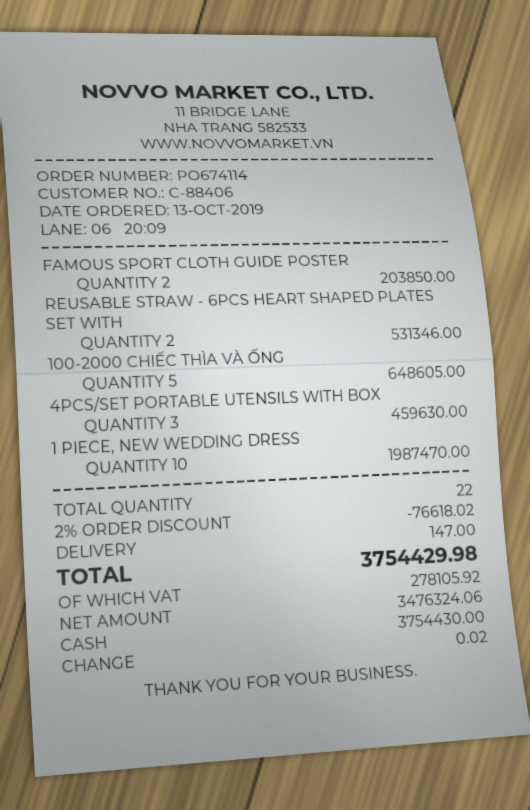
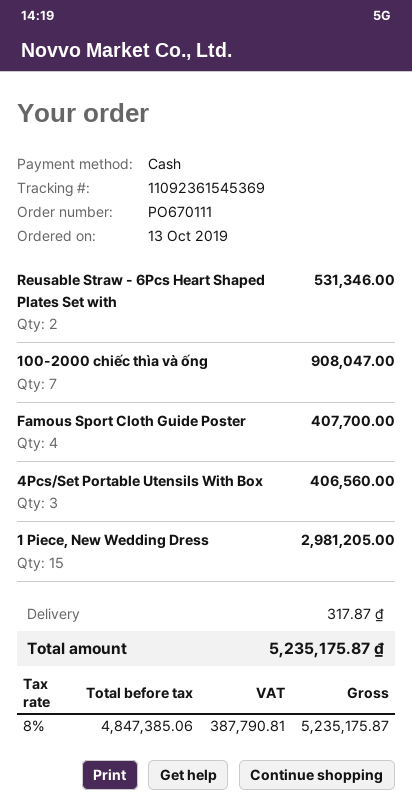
order number: PO674114 -> PO670111
FAMOUS SPORT CLOTH GUIDE POSTER: 2 for 203850.00 -> 4 for 407700.00
100-2000 CHIẾC THÌA VÀ ỐNG: 5 for 648605.00 -> 7 for 908047.00
4PCS/SET PORTABLE UTENSILS WITH BOX: 3 for 459630.00 -> 3 for 406560.00
1 PIECE, NEW WEDDING DRESS: 10 for 1987470.00 -> 15 for 2981205.00
discount: 2% = 76618.02 -> none
shipping: 147.00 -> 317.87
net: 3476324.06 -> 4847385.06
tax: 278105.92 -> 387790.81
total: 3754429.98 -> 5235175.87

